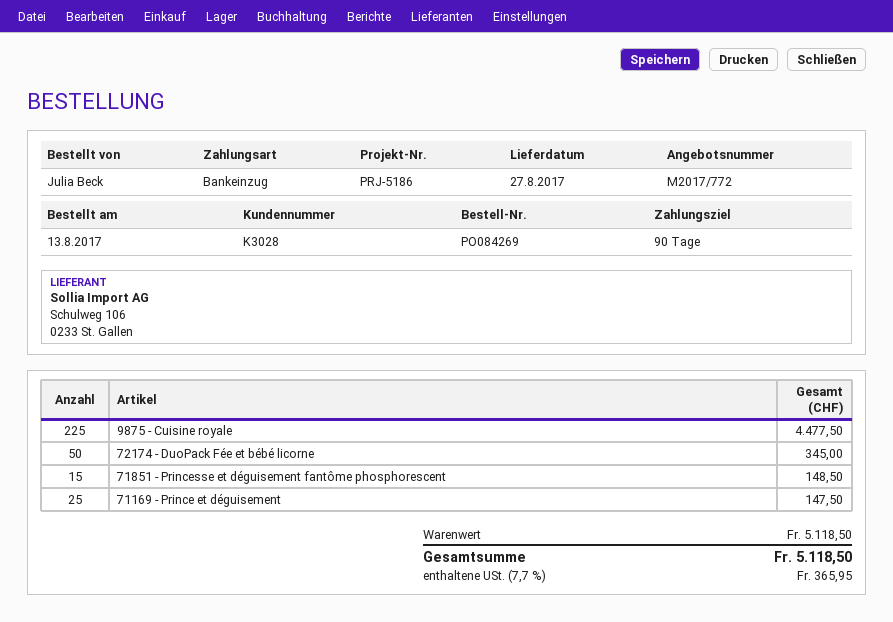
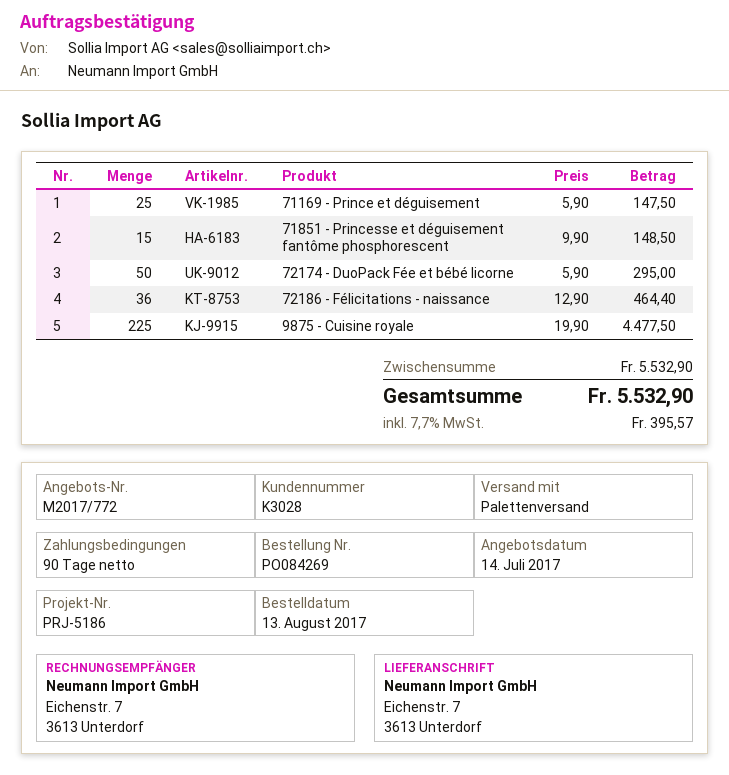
72174 - DuoPack Fée et bébé licorne: 50 for 345.00 -> 50 for 295.00
72186 - Félicitations - naissance: none -> 36 for 464.40
subtotal: 5118.50 -> 5532.90
tax: 7.7% = 365.95 -> 7.7% = 395.57
total: 5118.50 -> 5532.90

